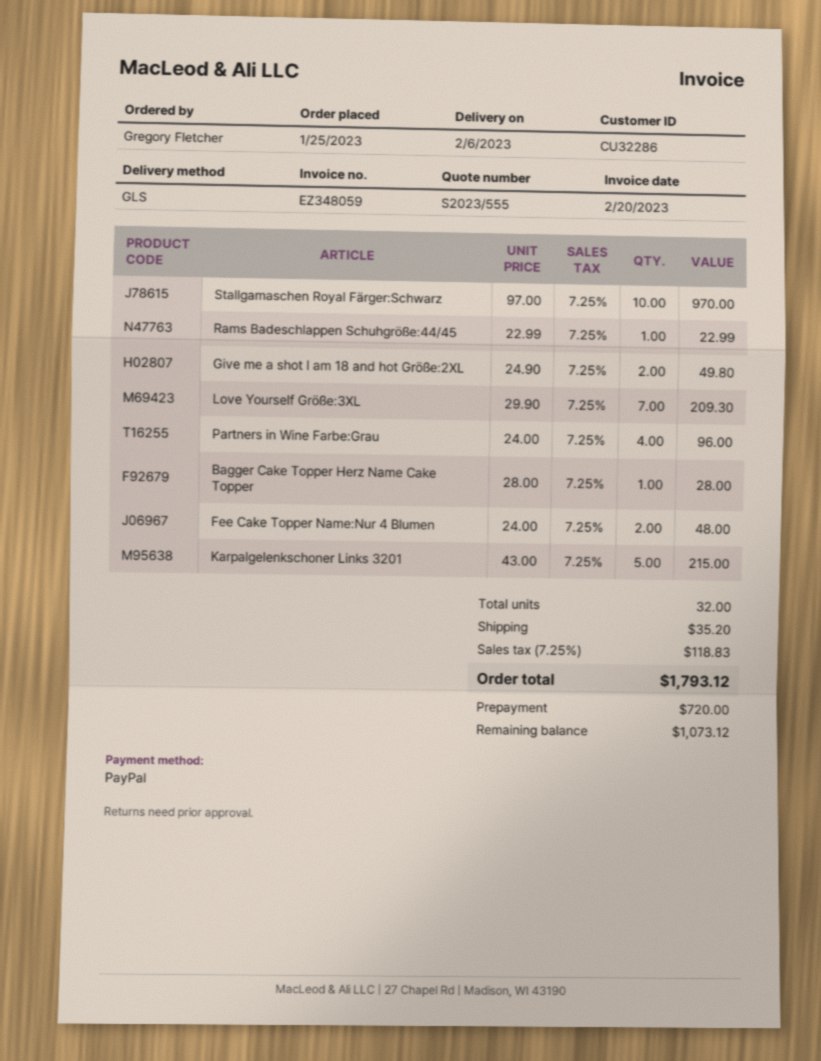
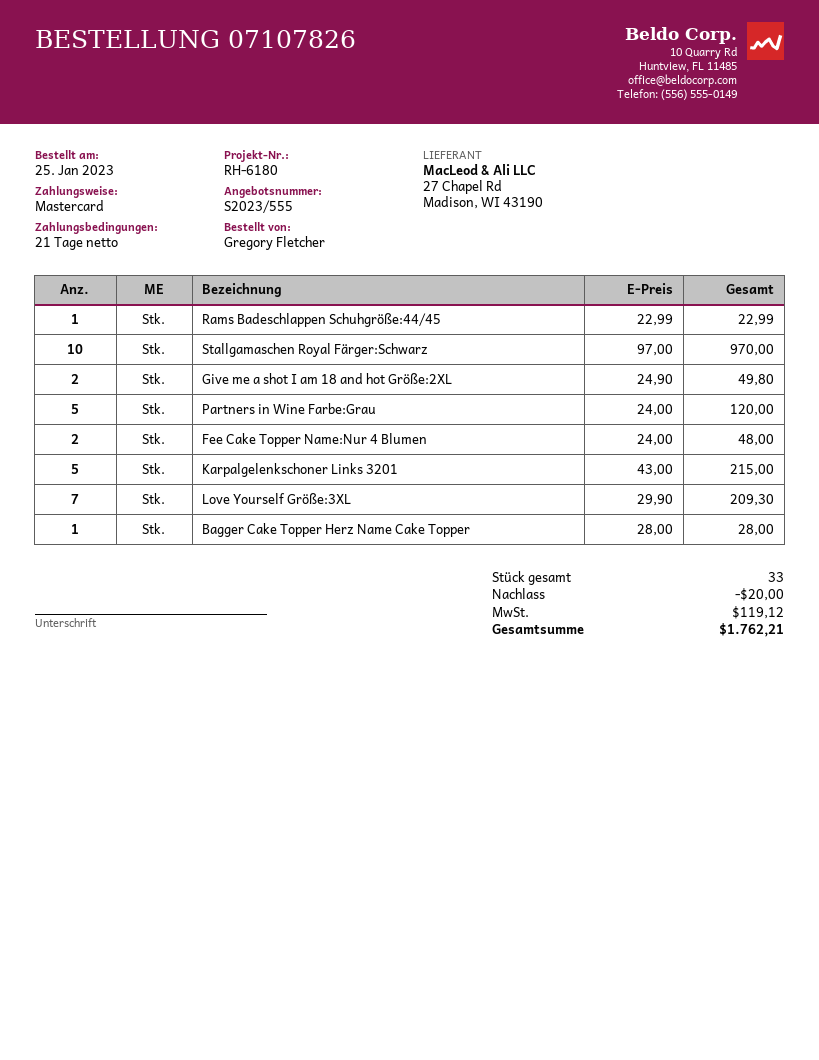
payment method: PayPal -> Mastercard
Partners in Wine Farbe:Grau: 4 x 24.00 = 96.00 -> 5 x 24.00 = 120.00
total quantity: 32 -> 33
discount: none -> 20.00
shipping: 35.20 -> none
tax: 118.83 -> 119.12
total: 1793.12 -> 1762.21

